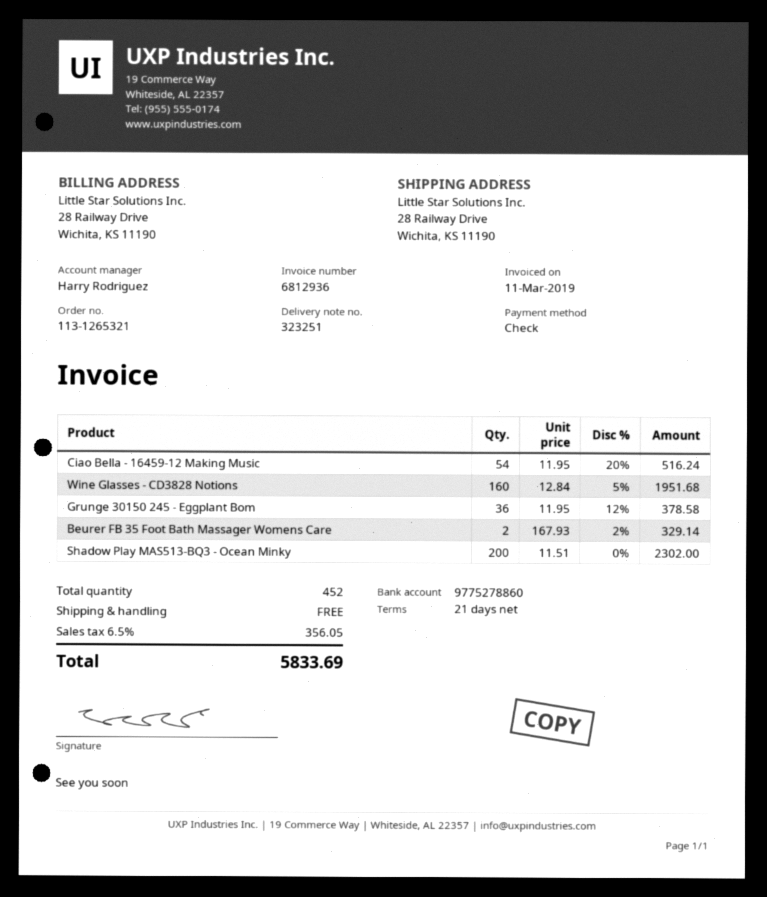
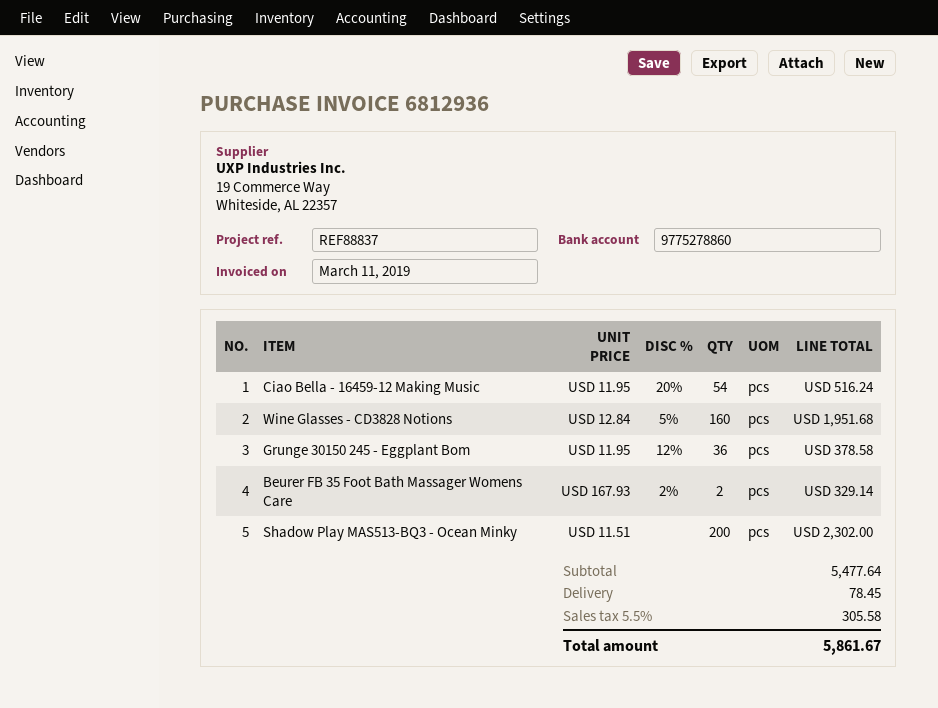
shipping: 0.00 -> 78.45
tax: 6.5% = 356.05 -> 5.5% = 305.58
total: 5833.69 -> 5861.67

